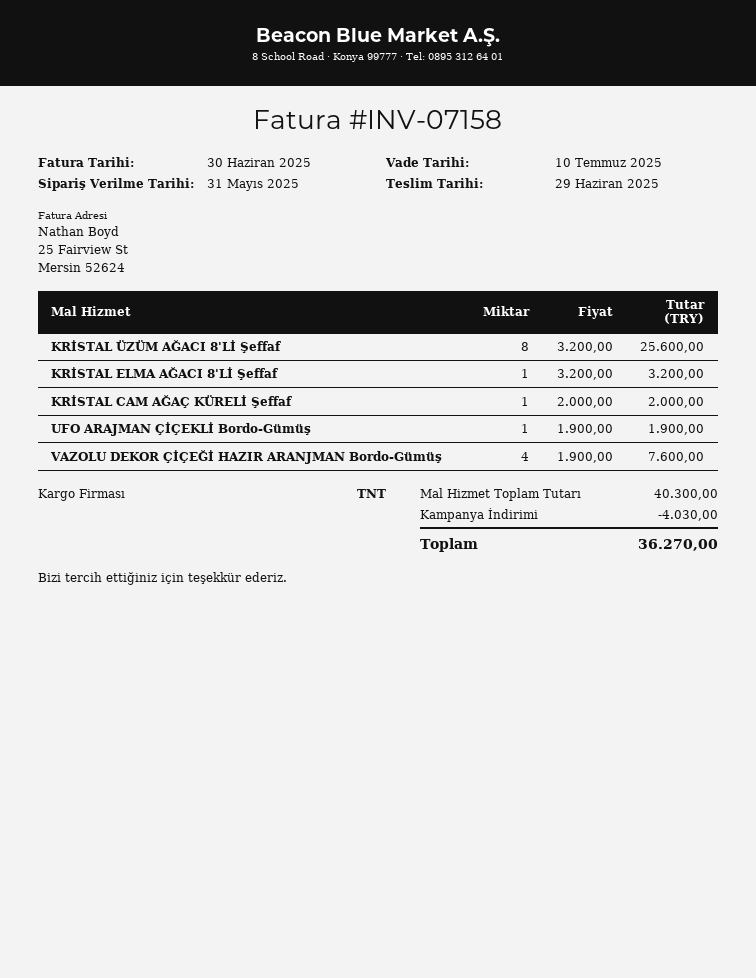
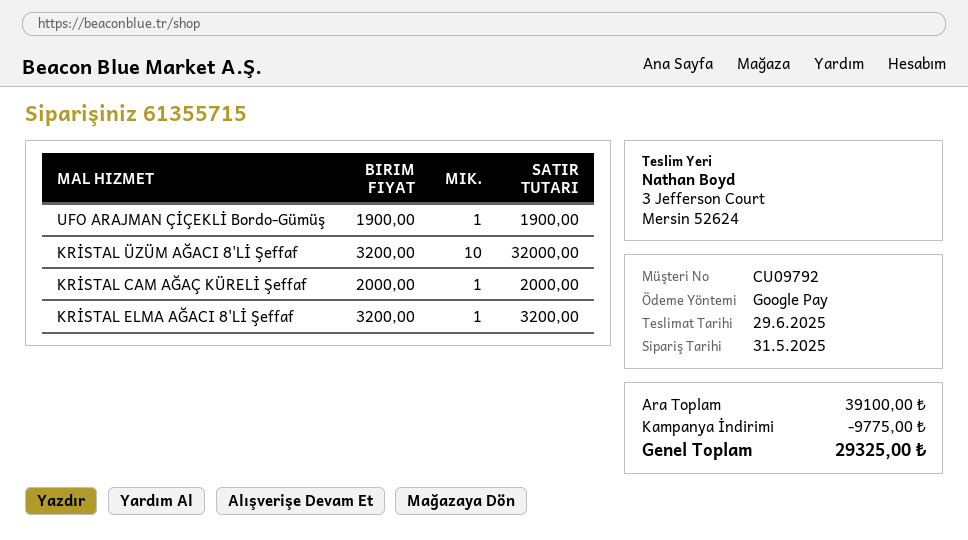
KRİSTAL ÜZÜM AĞACI 8'Lİ Şeffaf: 8 x 3200.00 = 25600.00 -> 10 x 3200.00 = 32000.00
VAZOLU DEKOR ÇİÇEĞİ HAZIR ARANJMAN Bordo-Gümüş: 4 x 1900.00 = 7600.00 -> none
subtotal: 40300.00 -> 39100.00
discount: 4030.00 -> 9775.00
total: 36270.00 -> 29325.00

